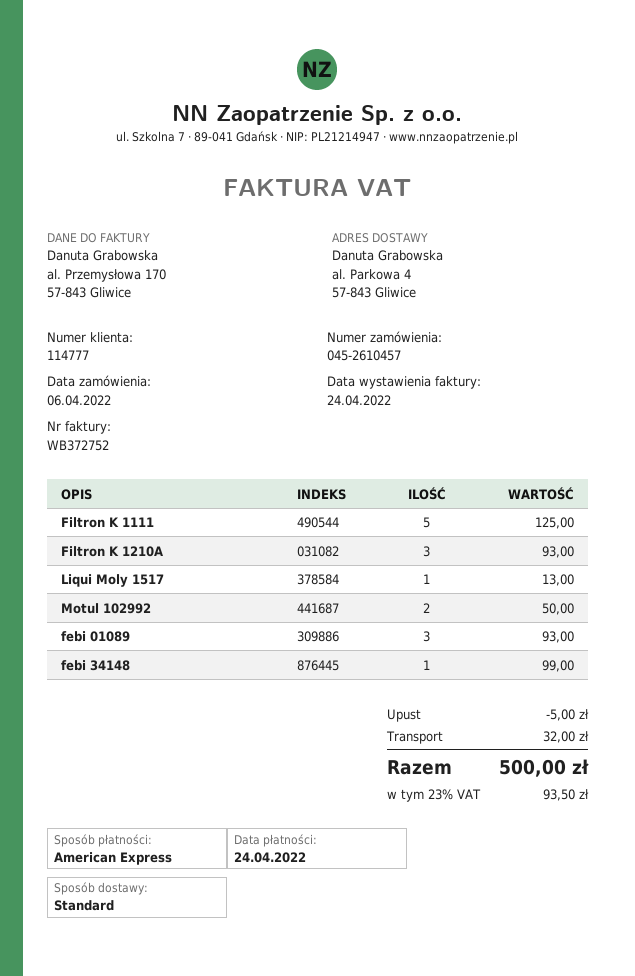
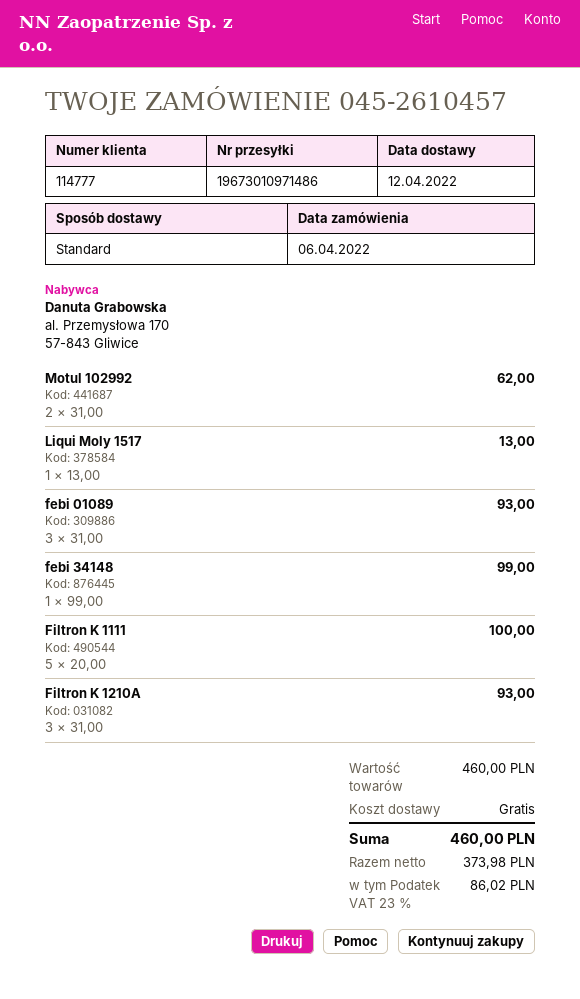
Filtron K 1111: 5 for 125.00 -> 5 for 100.00
Motul 102992: 2 for 50.00 -> 2 for 62.00
discount: 5.00 -> none
shipping: 32.00 -> 0.00
tax: 23% = 93.50 -> 23% = 86.02
total: 500.00 -> 460.00

